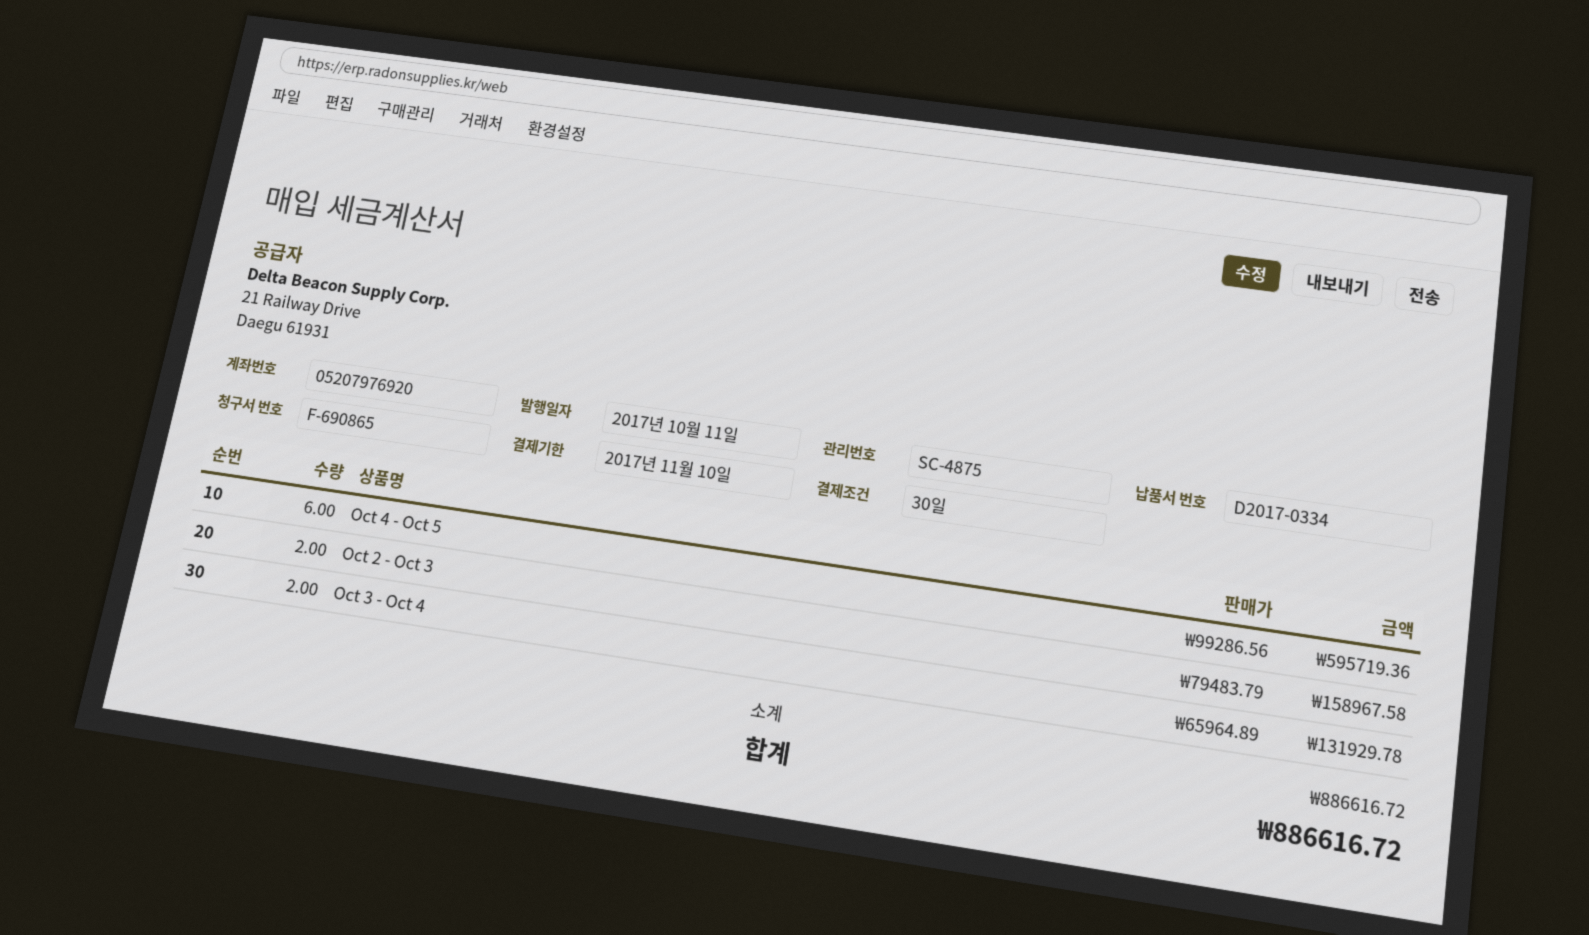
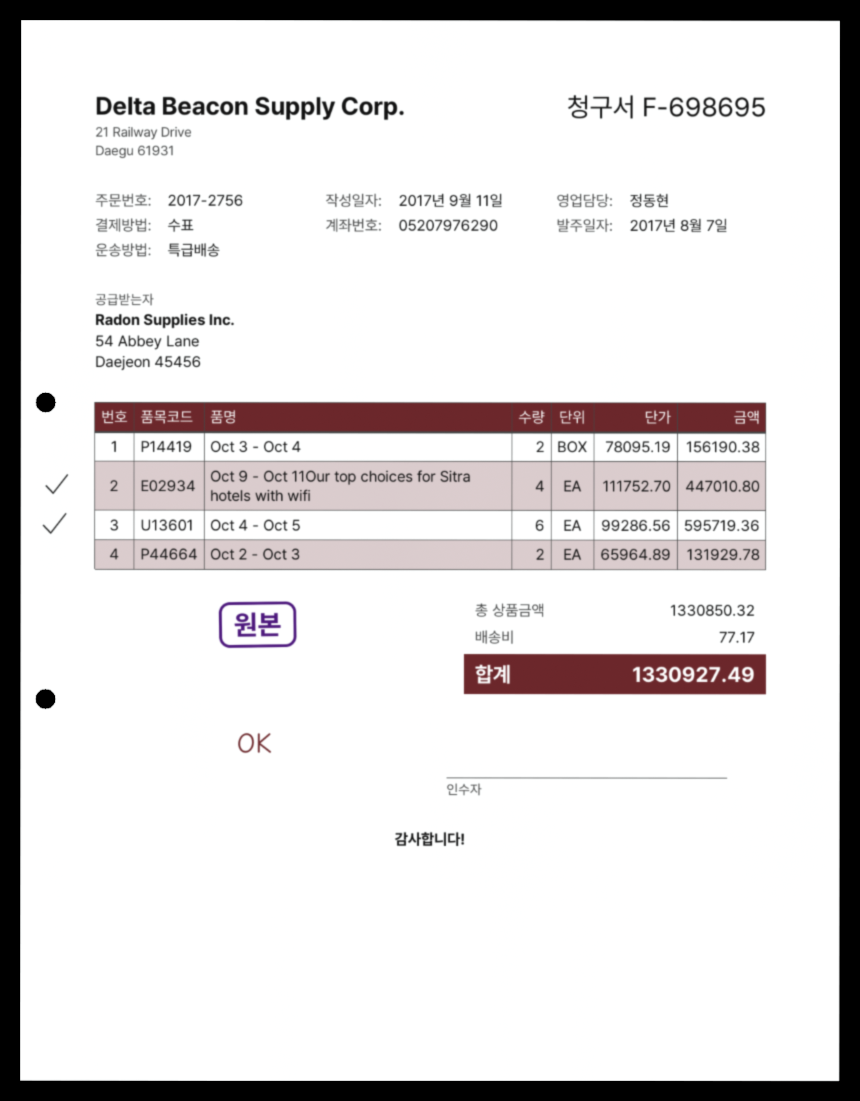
invoice number: F-690865 -> F-698695
invoice date: 2017-10-11 -> 2017-09-11
bank account: 05207976920 -> 05207976290
Oct 2 - Oct 3: 2 x 79483.79 = 158967.58 -> 2 x 65964.89 = 131929.78
Oct 3 - Oct 4: 2 x 65964.89 = 131929.78 -> 2 x 78095.19 = 156190.38
Oct 9 - Oct 11Our top choices for Sitra hotels with wifi: none -> 4 x 111752.70 = 447010.80
subtotal: 886616.72 -> 1330850.32
shipping: none -> 77.17
total: 886616.72 -> 1330927.49

